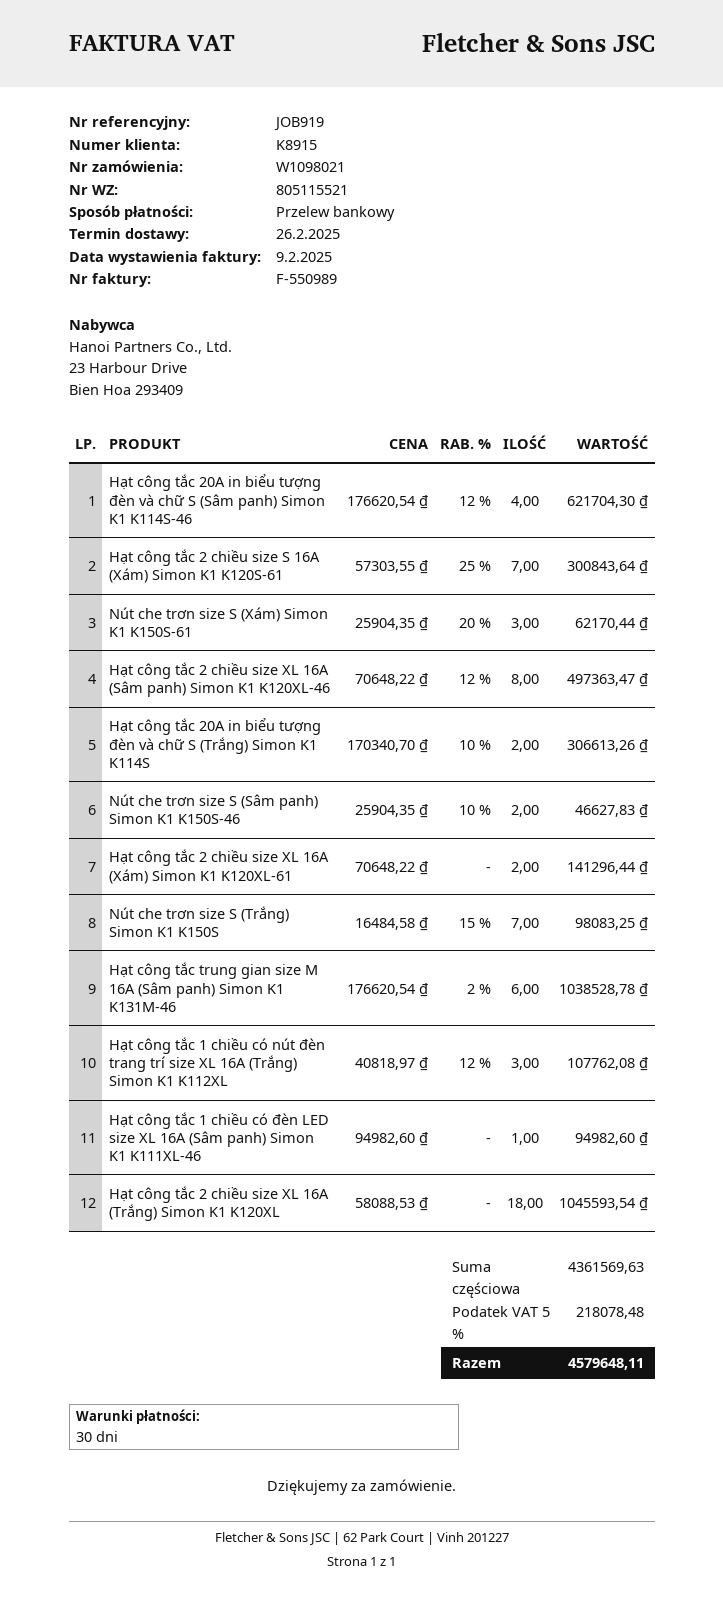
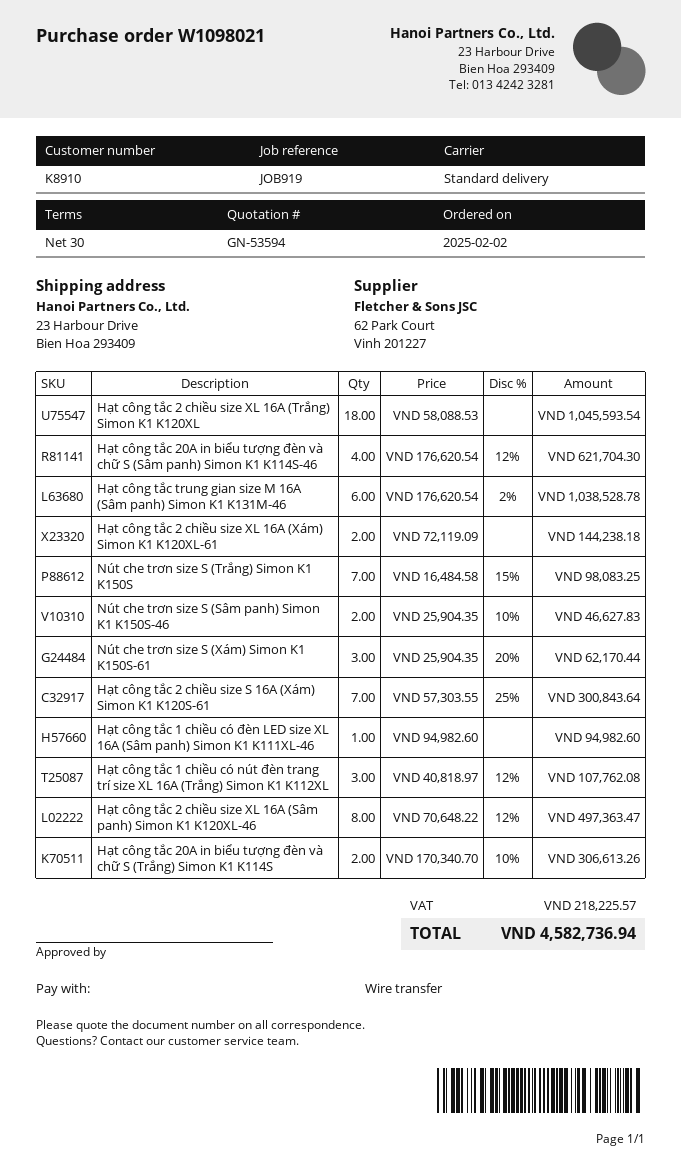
customer number: K8915 -> K8910
Hạt công tắc 2 chiều size XL 16A (Xám) Simon K1 K120XL-61: 2 x 70648.22 = 141296.44 -> 2 x 72119.09 = 144238.18
tax: 218078.48 -> 218225.57
total: 4579648.11 -> 4582736.94

